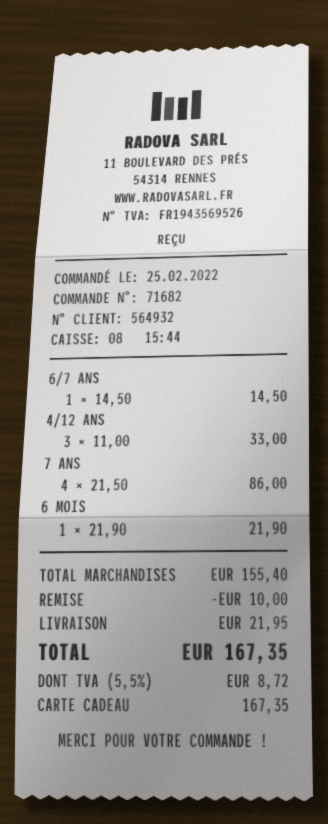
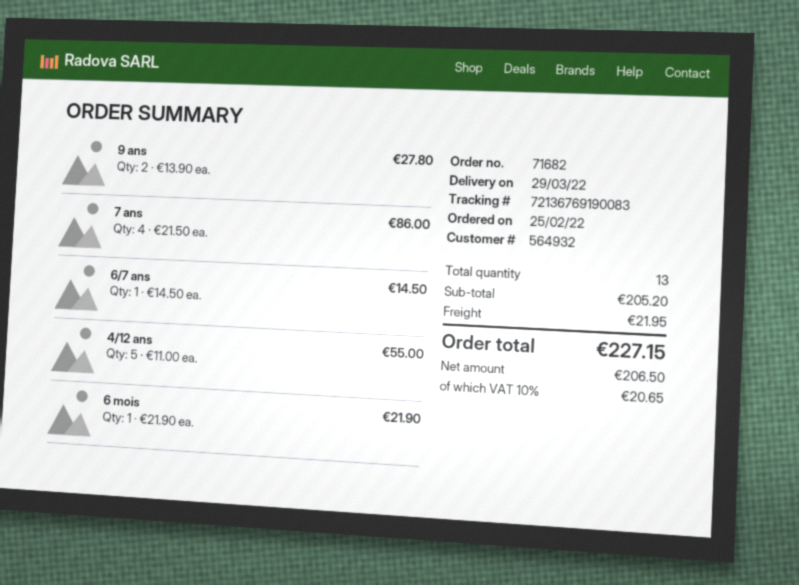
4/12 ANS: 3 x 11.00 = 33.00 -> 5 x 11.00 = 55.00
9 ans: none -> 2 x 13.90 = 27.80
subtotal: 155.40 -> 205.20
discount: 10.00 -> none
tax: 5.5% = 8.72 -> 10% = 20.65
total: 167.35 -> 227.15

